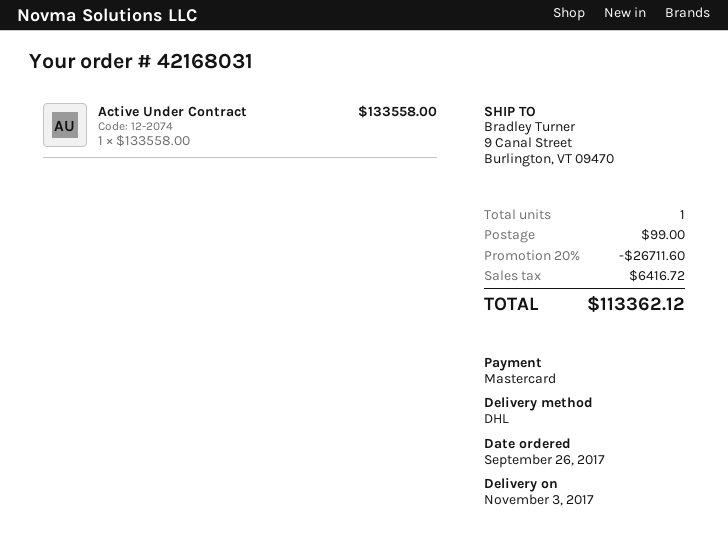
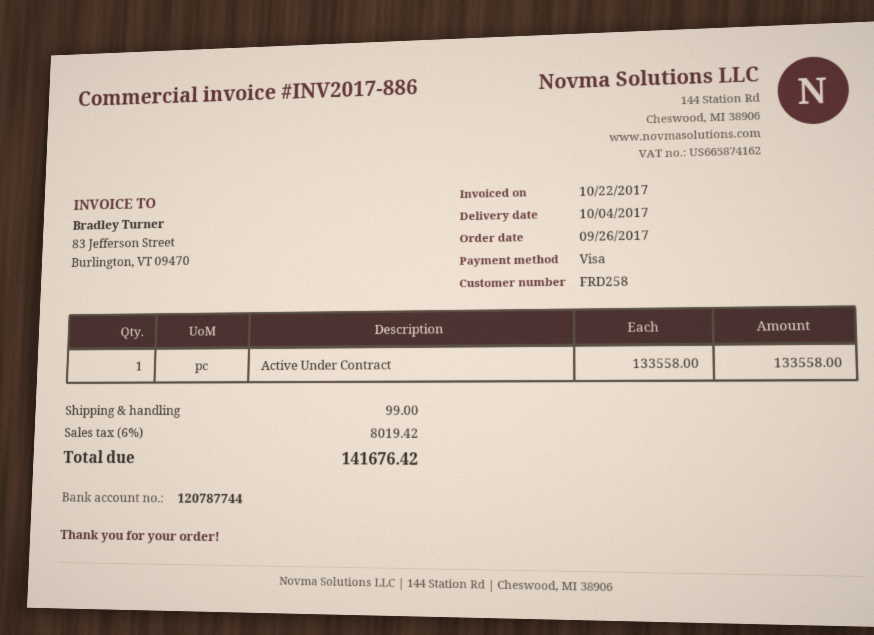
delivery date: 2017-11-03 -> 2017-10-04
payment method: Mastercard -> Visa
discount: 20% = 26711.60 -> none
tax: 6416.72 -> 8019.42
total: 113362.12 -> 141676.42

